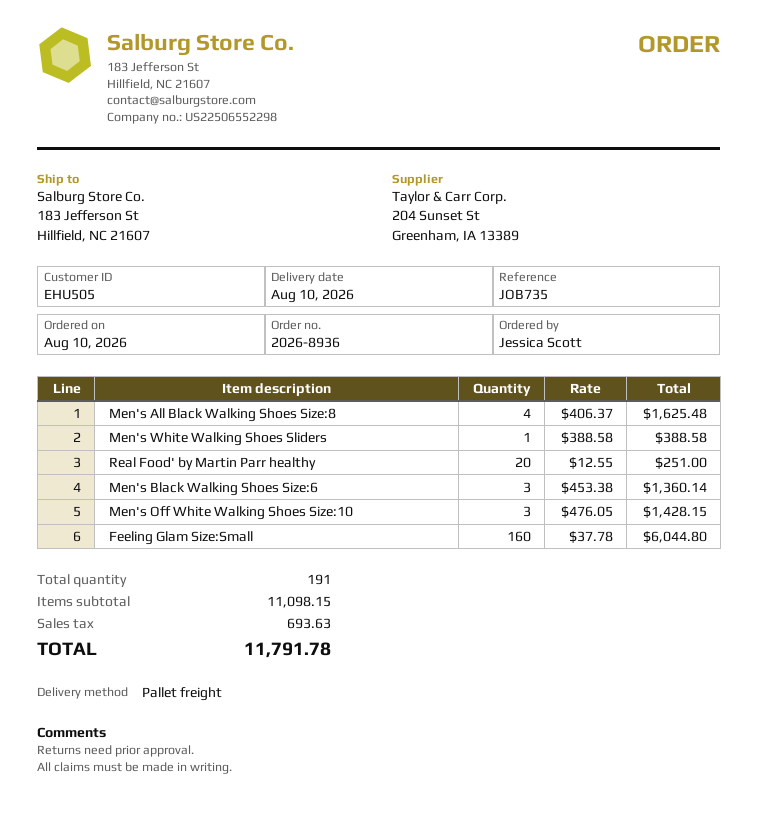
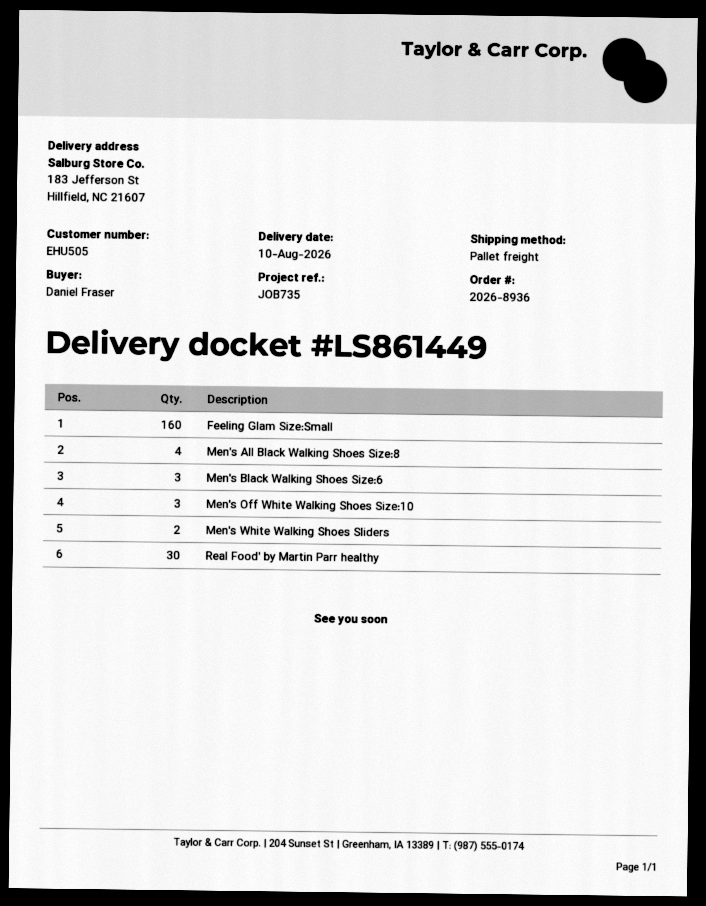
ordered by: Jessica Scott -> Daniel Fraser
Men's White Walking Shoes Sliders: 1 -> 2
Real Food' by Martin Parr healthy: 20 -> 30

